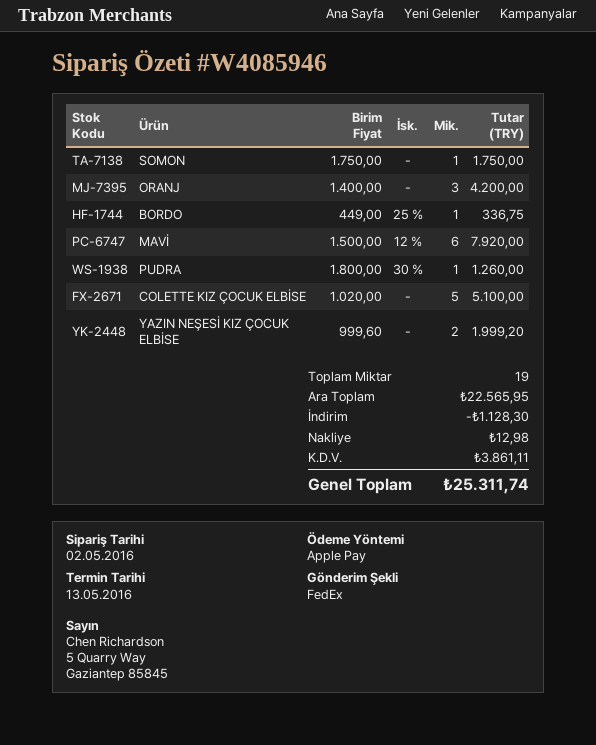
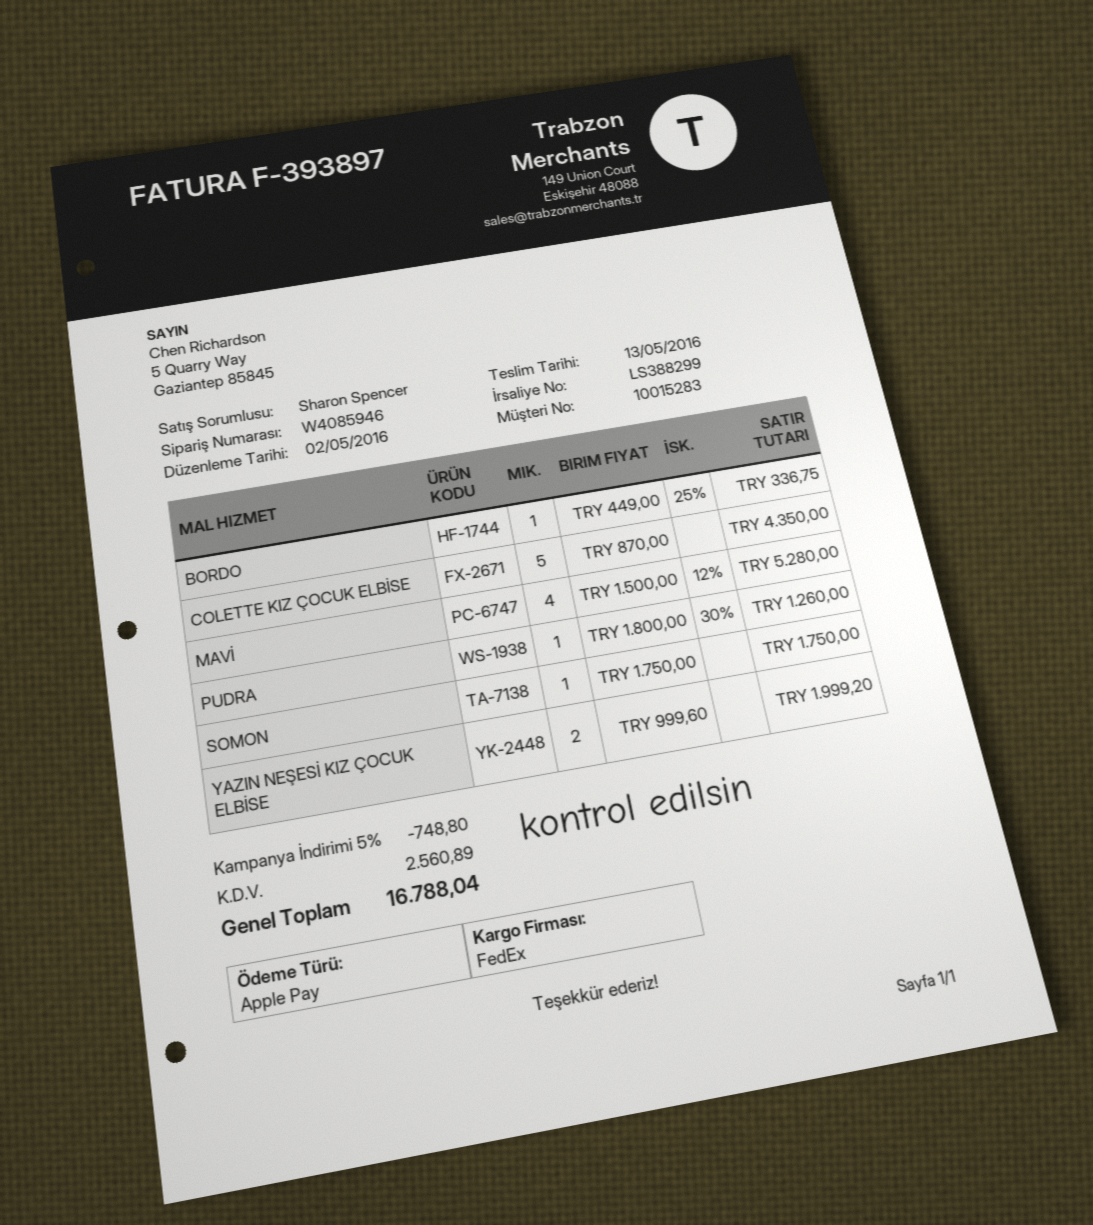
ORANJ: 3 x 1400.00 = 4200.00 -> none
MAVİ: 6 x 1500.00 - 12% = 7920.00 -> 4 x 1500.00 - 12% = 5280.00
COLETTE KIZ ÇOCUK ELBİSE: 5 x 1020.00 = 5100.00 -> 5 x 870.00 = 4350.00
discount: 1128.30 -> 748.80
shipping: 12.98 -> none
tax: 3861.11 -> 2560.89
total: 25311.74 -> 16788.04

